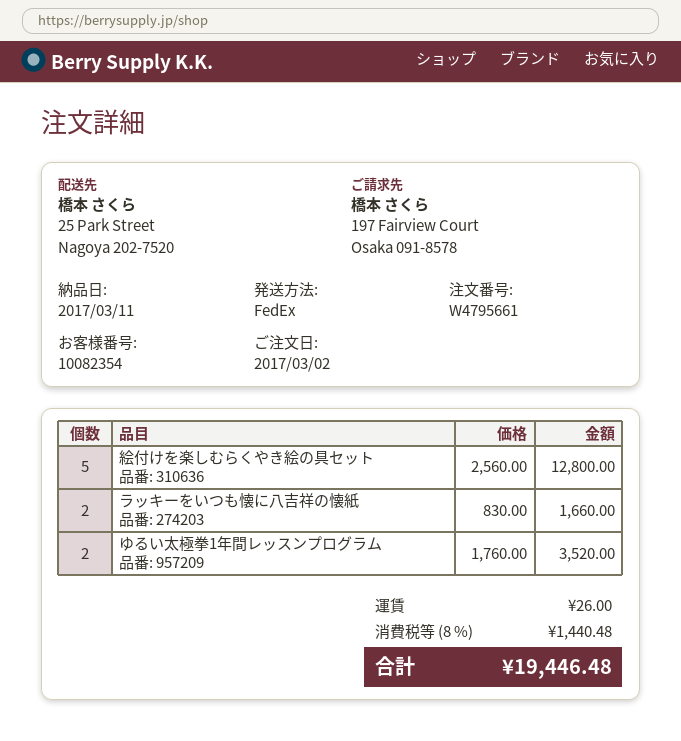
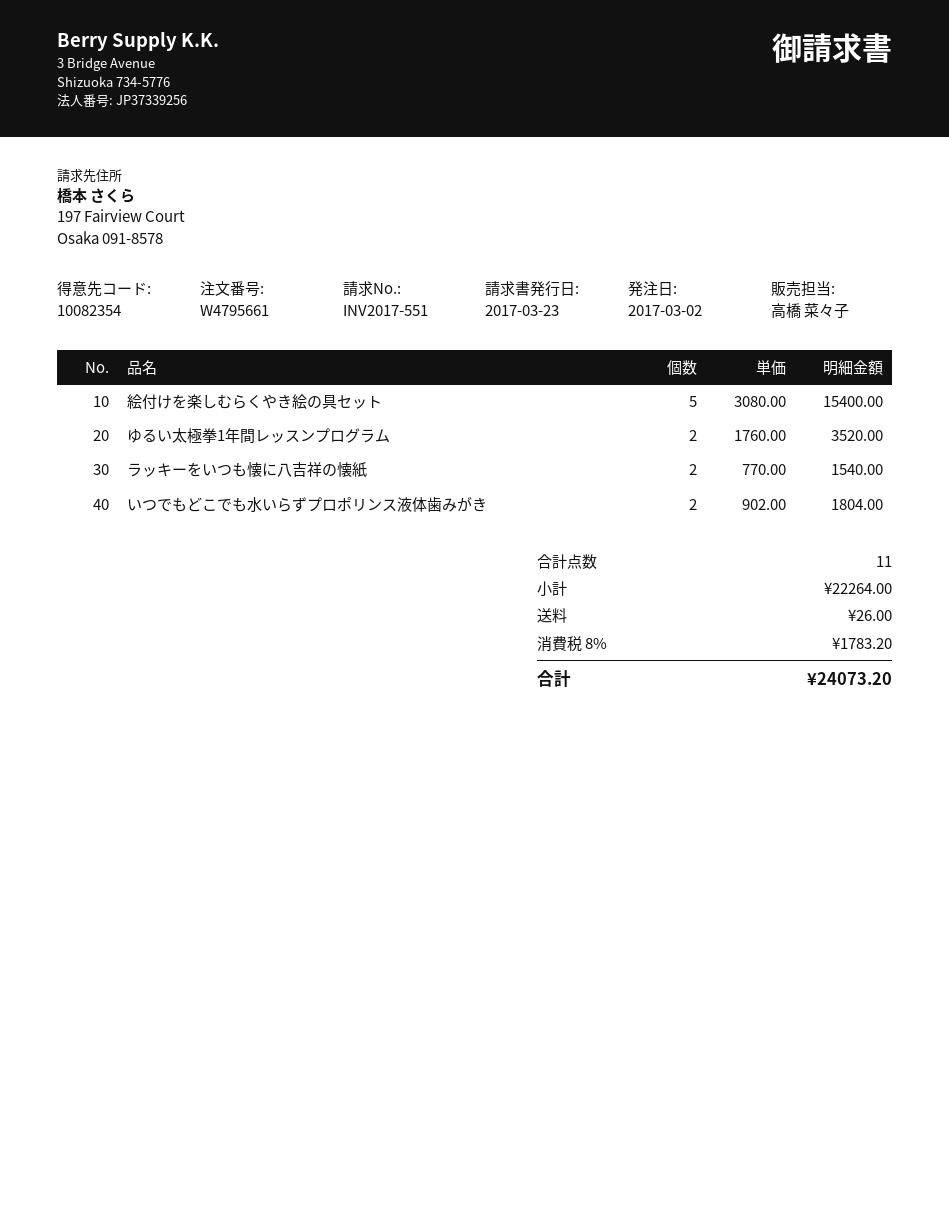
絵付けを楽しむらくやき絵の具セット: 5 x 2560.00 = 12800.00 -> 5 x 3080.00 = 15400.00
ラッキーをいつも懐に八吉祥の懐紙: 2 x 830.00 = 1660.00 -> 2 x 770.00 = 1540.00
いつでもどこでも水いらずプロポリンス液体歯みがき: none -> 2 x 902.00 = 1804.00
tax: 8% = 1440.48 -> 8% = 1783.20
total: 19446.48 -> 24073.20

